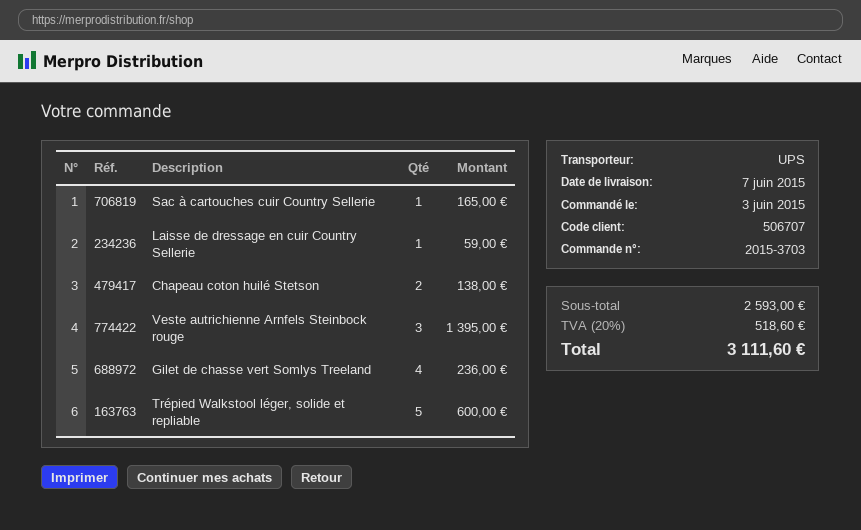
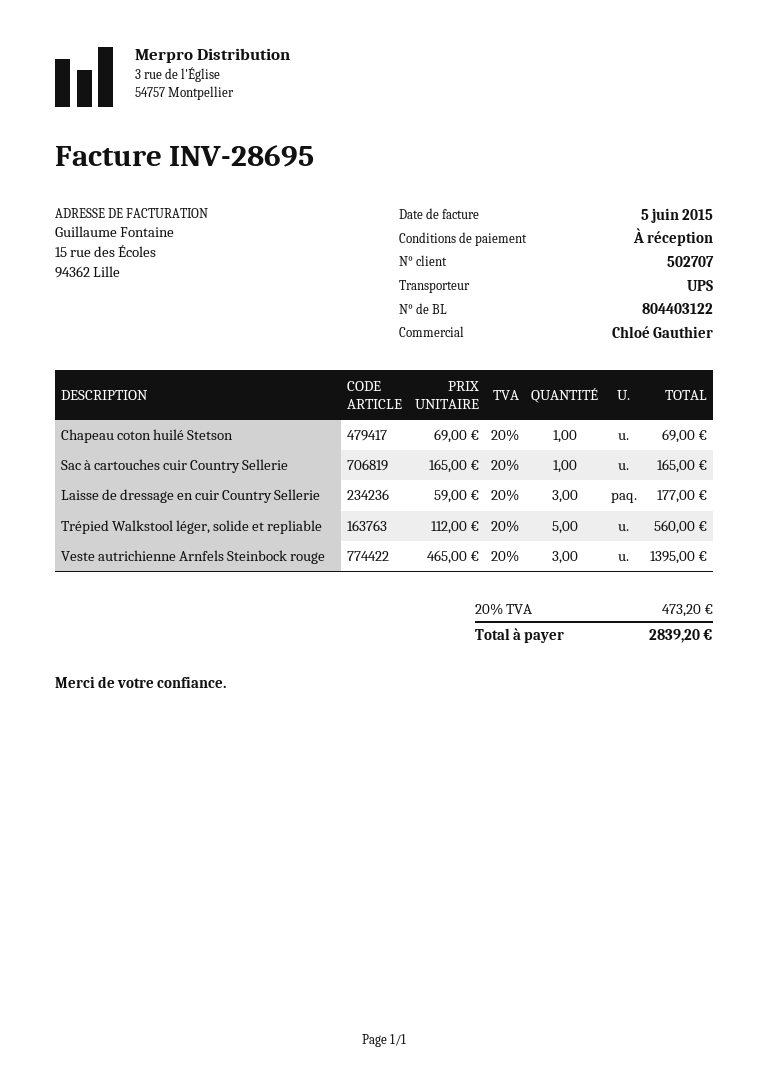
customer number: 506707 -> 502707
Laisse de dressage en cuir Country Sellerie: 1 for 59.00 -> 3 for 177.00
Chapeau coton huilé Stetson: 2 for 138.00 -> 1 for 69.00
Gilet de chasse vert Somlys Treeland: 4 for 236.00 -> none
Trépied Walkstool léger, solide et repliable: 5 for 600.00 -> 5 for 560.00
tax: 20% = 518.60 -> 20% = 473.20
total: 3111.60 -> 2839.20

